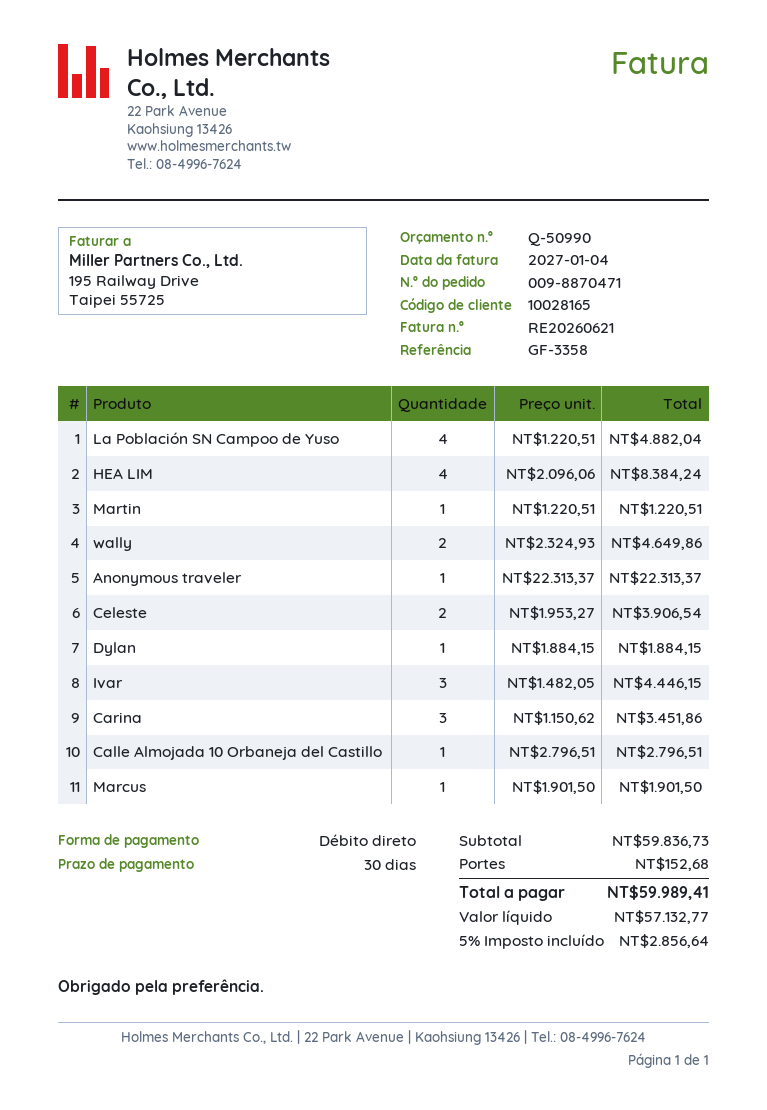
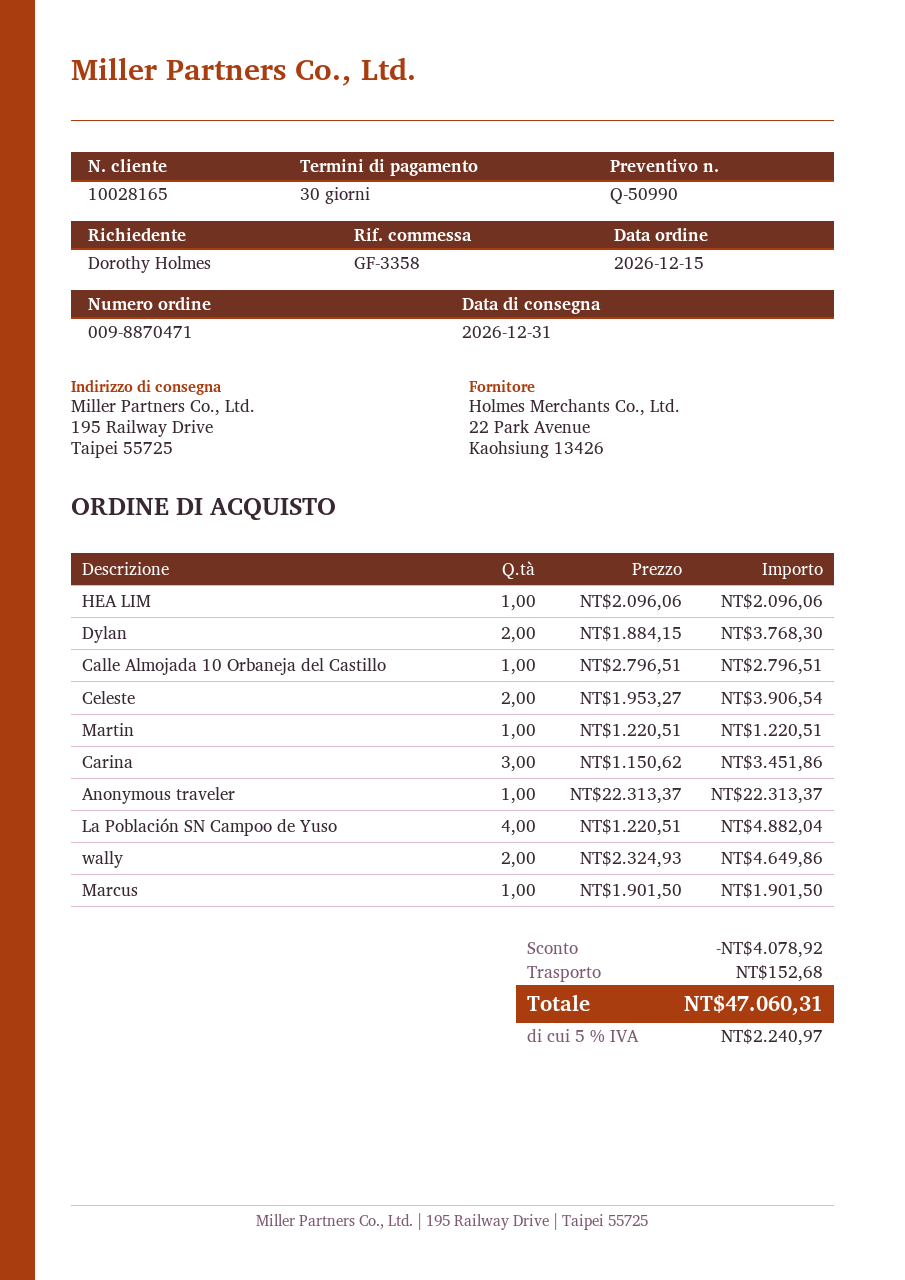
HEA LIM: 4 x 2096.06 = 8384.24 -> 1 x 2096.06 = 2096.06
Dylan: 1 x 1884.15 = 1884.15 -> 2 x 1884.15 = 3768.30
Ivar: 3 x 1482.05 = 4446.15 -> none
discount: none -> 4078.92
tax: 5% = 2856.64 -> 5% = 2240.97
total: 59989.41 -> 47060.31

